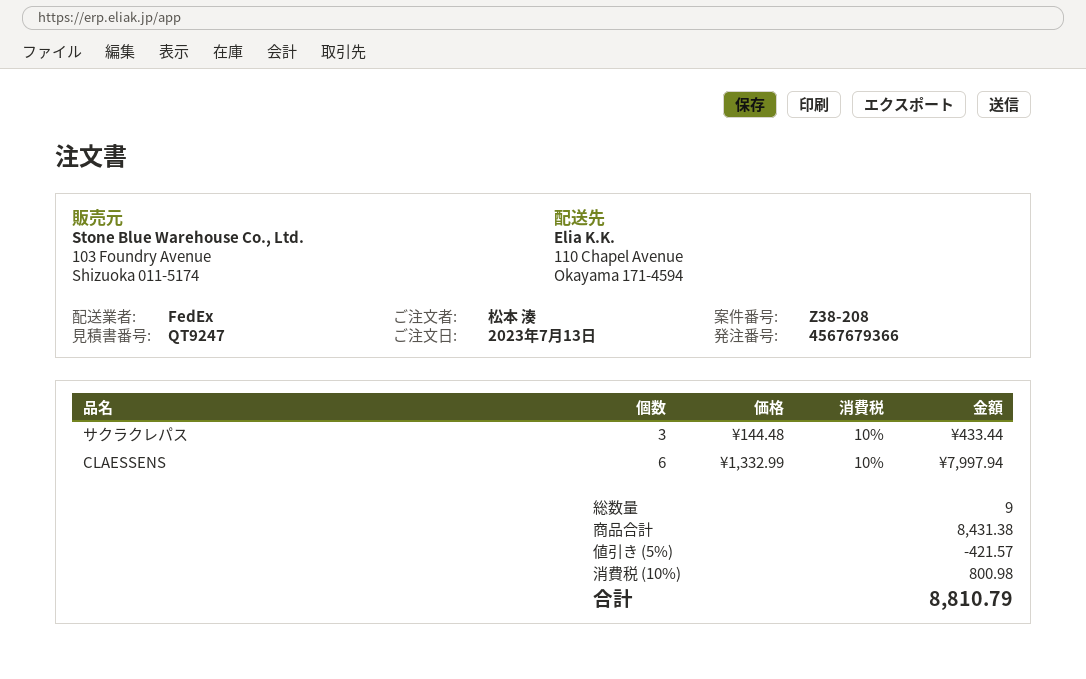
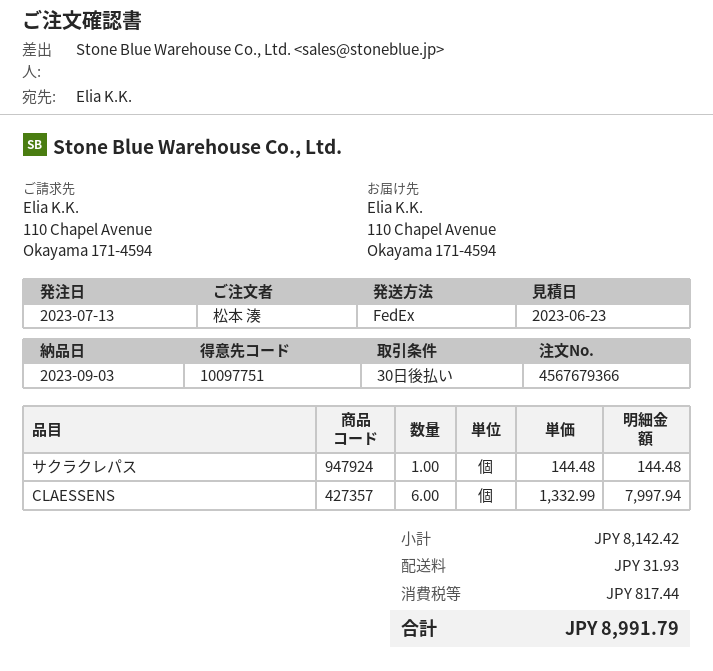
サクラクレパス: 3 x 144.48 = 433.44 -> 1 x 144.48 = 144.48
subtotal: 8431.38 -> 8142.42
discount: 5% = 421.57 -> none
shipping: none -> 31.93
tax: 800.98 -> 817.44
total: 8810.79 -> 8991.79

